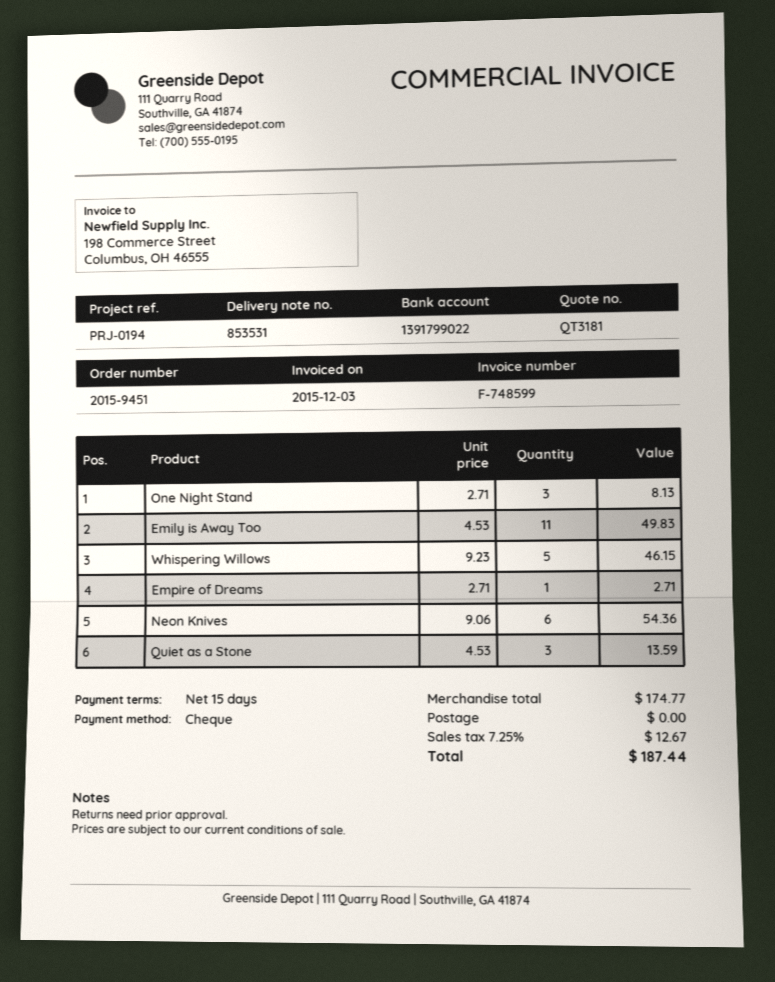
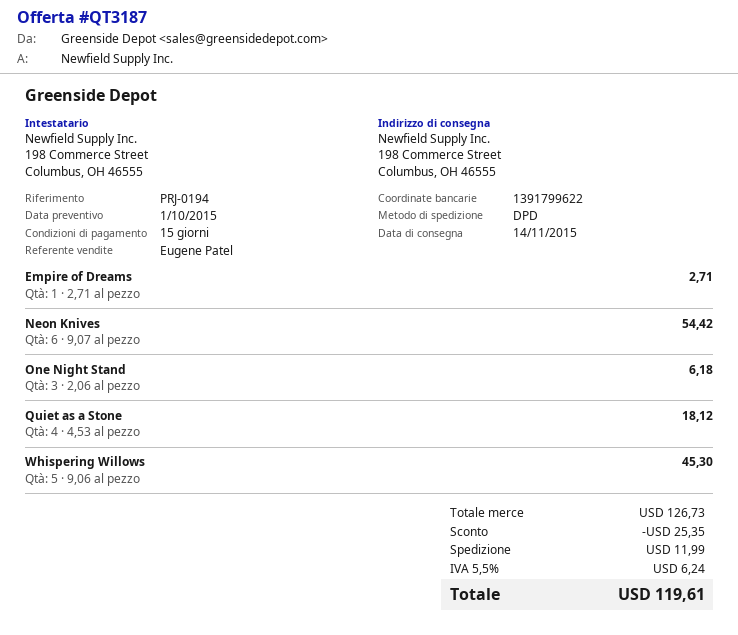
quote number: QT3181 -> QT3187
bank account: 1391799022 -> 1391799622
One Night Stand: 3 x 2.71 = 8.13 -> 3 x 2.06 = 6.18
Emily is Away Too: 11 x 4.53 = 49.83 -> none
Whispering Willows: 5 x 9.23 = 46.15 -> 5 x 9.06 = 45.30
Neon Knives: 6 x 9.06 = 54.36 -> 6 x 9.07 = 54.42
Quiet as a Stone: 3 x 4.53 = 13.59 -> 4 x 4.53 = 18.12
subtotal: 174.77 -> 126.73
discount: none -> 25.35
shipping: 0.00 -> 11.99
tax: 7.25% = 12.67 -> 5.5% = 6.24
total: 187.44 -> 119.61

